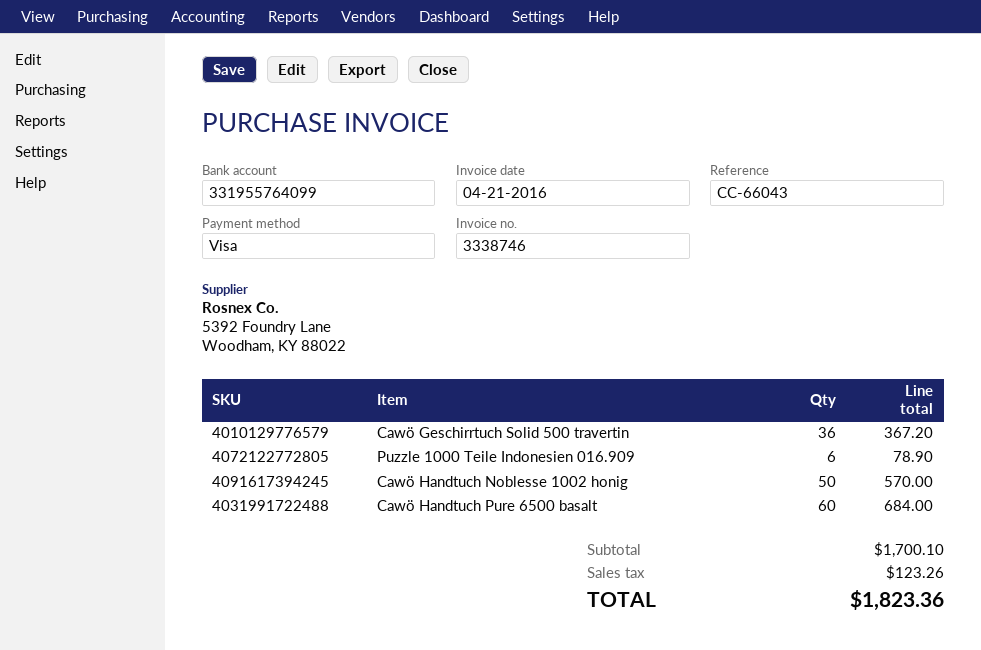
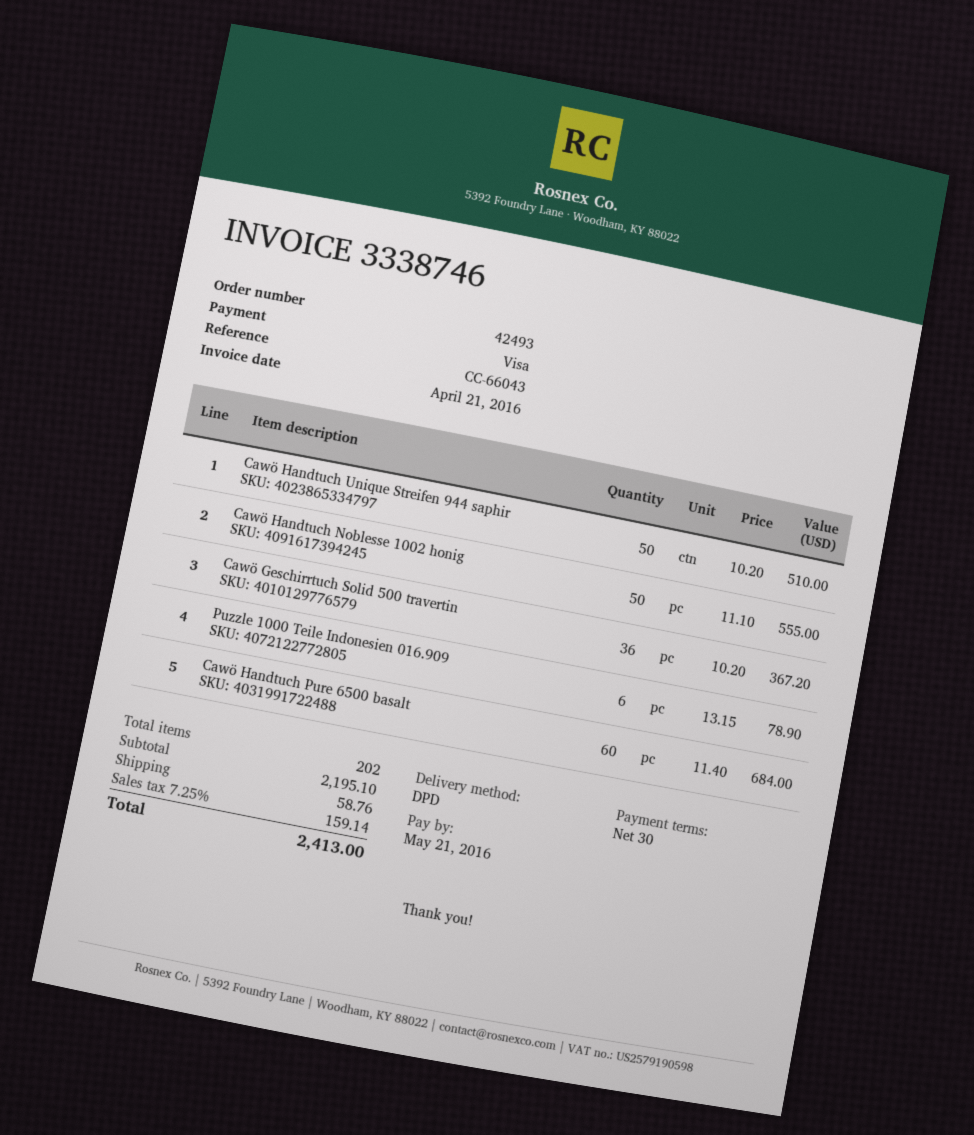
Cawö Handtuch Noblesse 1002 honig: 50 for 570.00 -> 50 for 555.00
Cawö Handtuch Unique Streifen 944 saphir: none -> 50 for 510.00
subtotal: 1700.10 -> 2195.10
shipping: none -> 58.76
tax: 123.26 -> 159.14
total: 1823.36 -> 2413.00

